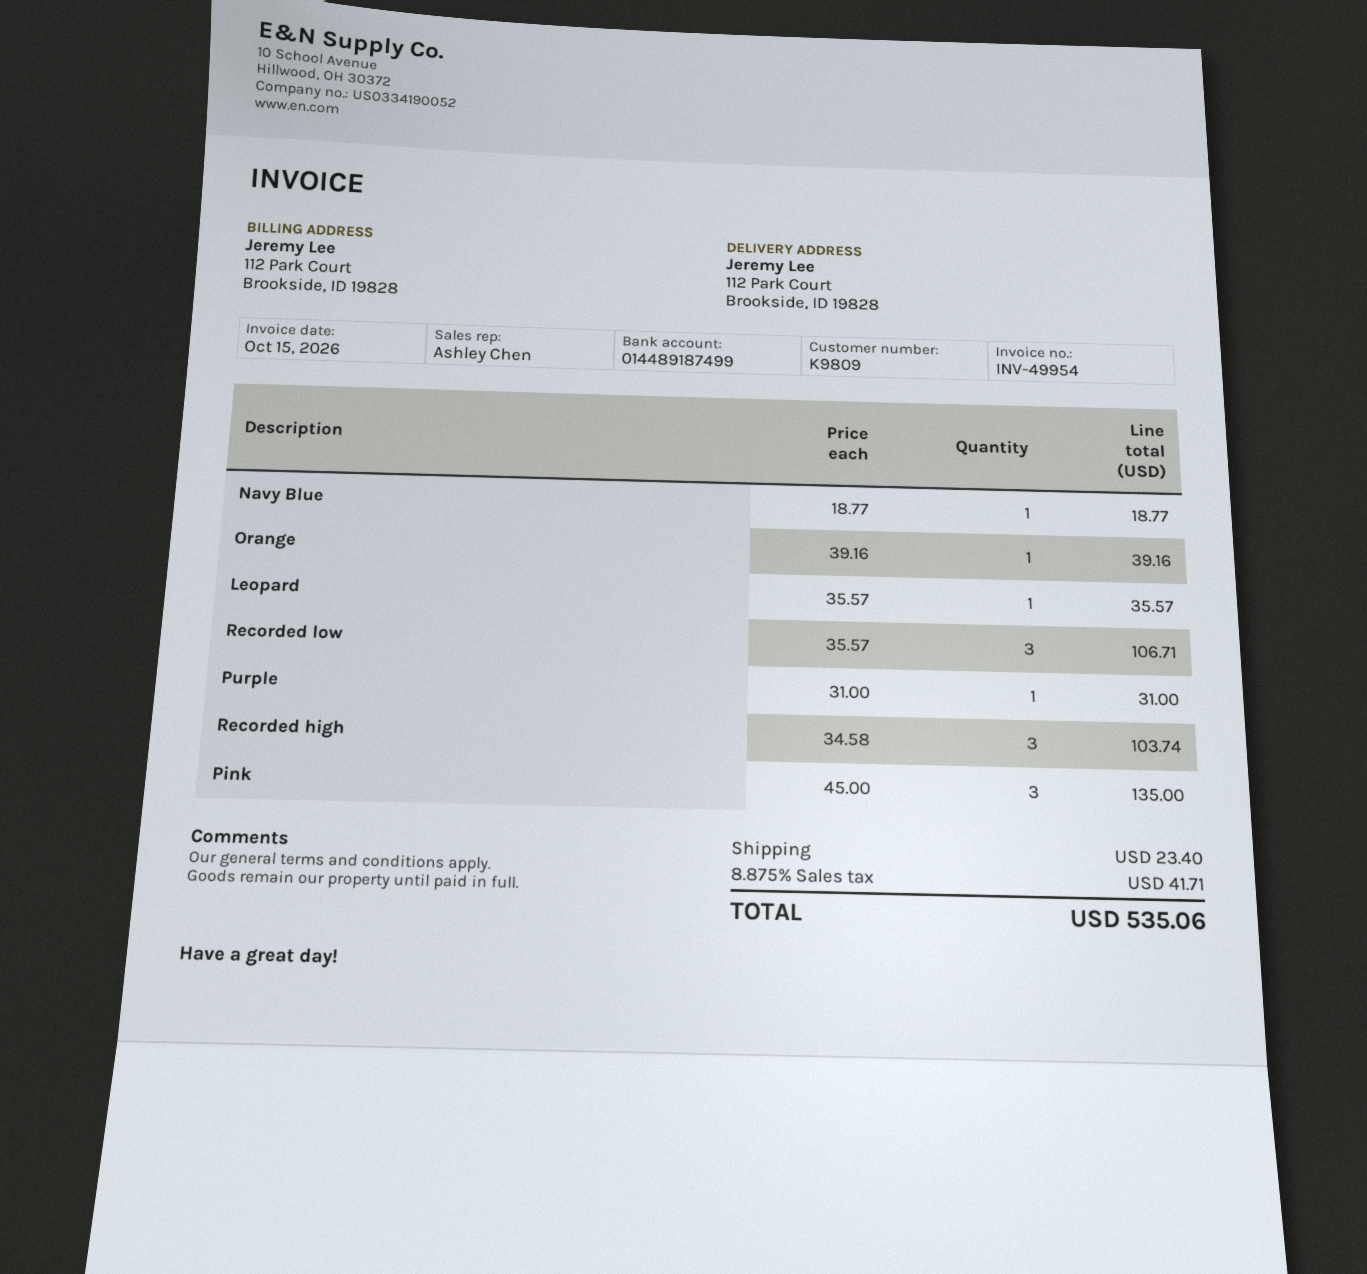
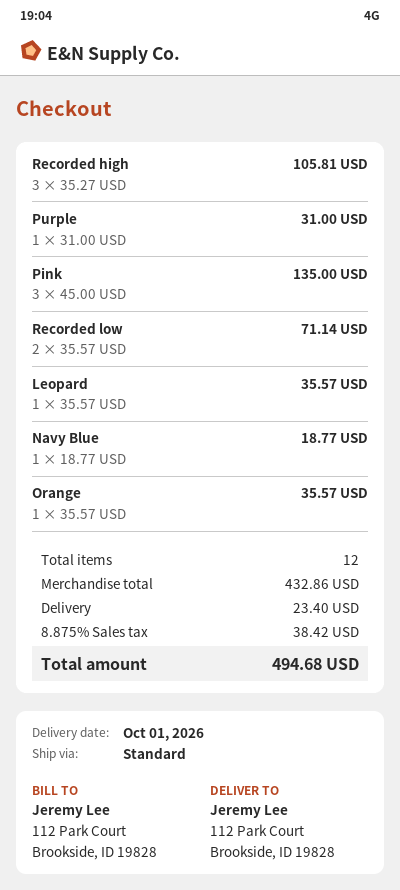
Orange: 1 x 39.16 = 39.16 -> 1 x 35.57 = 35.57
Recorded low: 3 x 35.57 = 106.71 -> 2 x 35.57 = 71.14
Recorded high: 3 x 34.58 = 103.74 -> 3 x 35.27 = 105.81
tax: 8.875% = 41.71 -> 8.875% = 38.42
total: 535.06 -> 494.68

